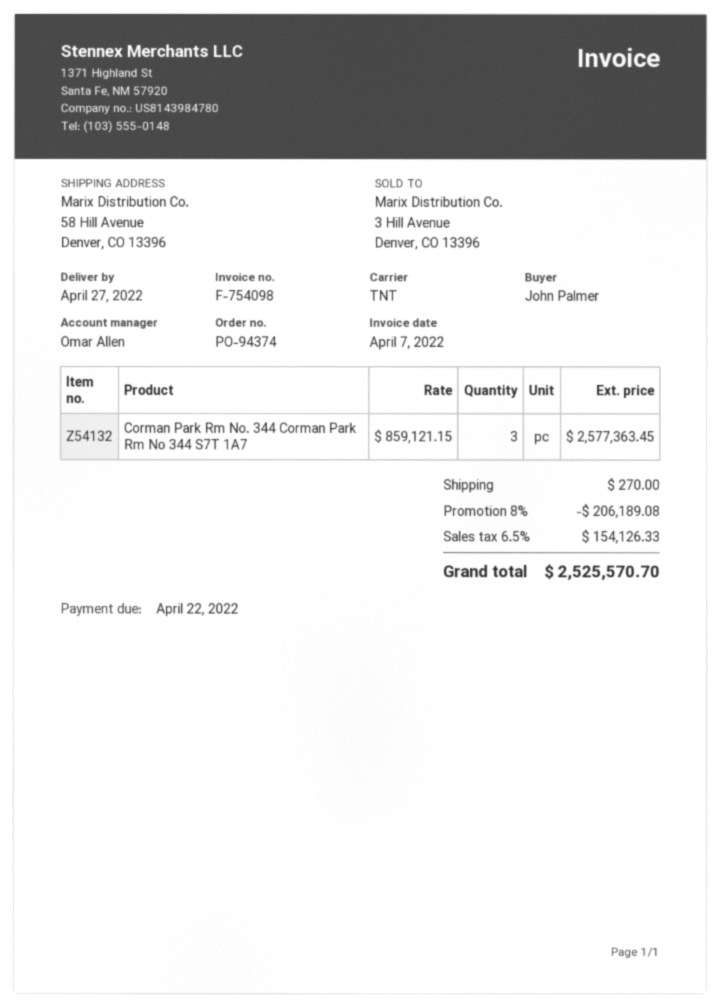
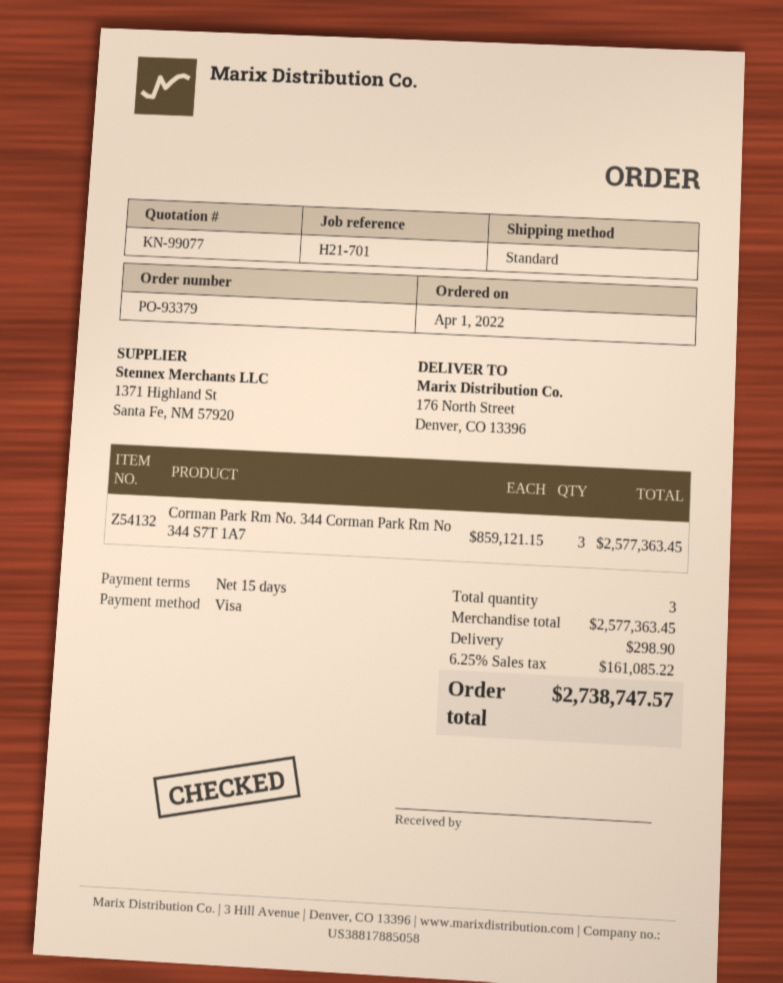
order number: PO-94374 -> PO-93379
shipping method: TNT -> standard
ship to: 58 Hill Avenue, Denver, CO 13396 -> 176 North Street, Denver, CO 13396
discount: 8% = 206189.08 -> none
shipping: 270.00 -> 298.90
tax: 6.5% = 154126.33 -> 6.25% = 161085.22
total: 2525570.70 -> 2738747.57

